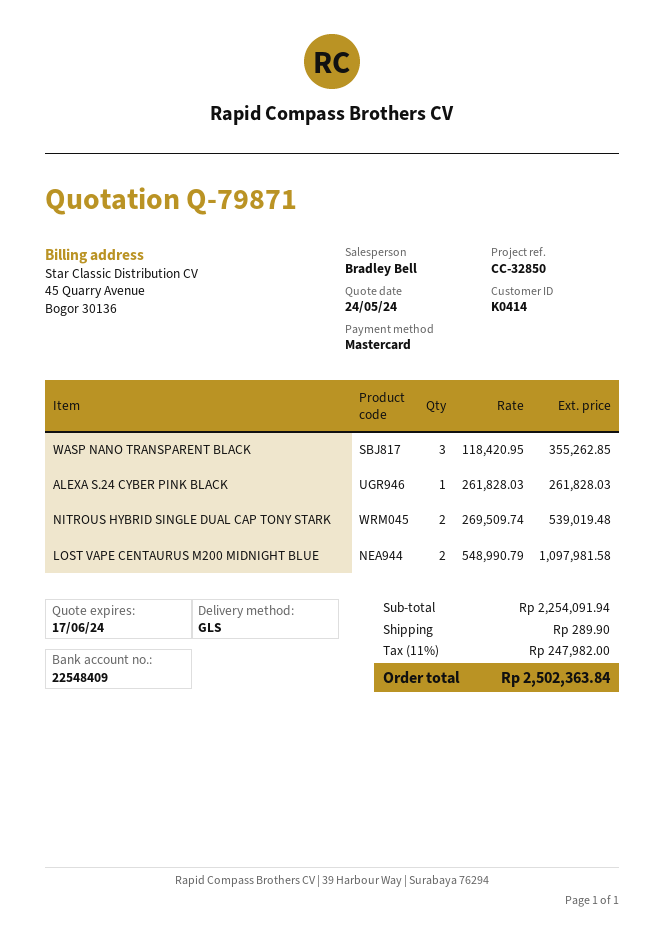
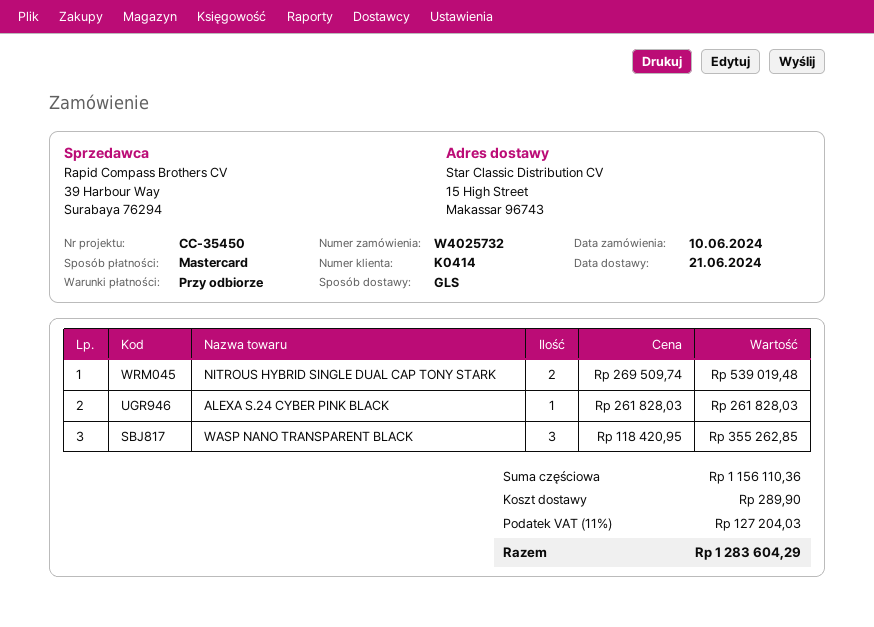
reference: CC-32850 -> CC-35450
LOST VAPE CENTAURUS M200 MIDNIGHT BLUE: 2 x 548990.79 = 1097981.58 -> none
subtotal: 2254091.94 -> 1156110.36
tax: 11% = 247982.00 -> 11% = 127204.03
total: 2502363.84 -> 1283604.29

